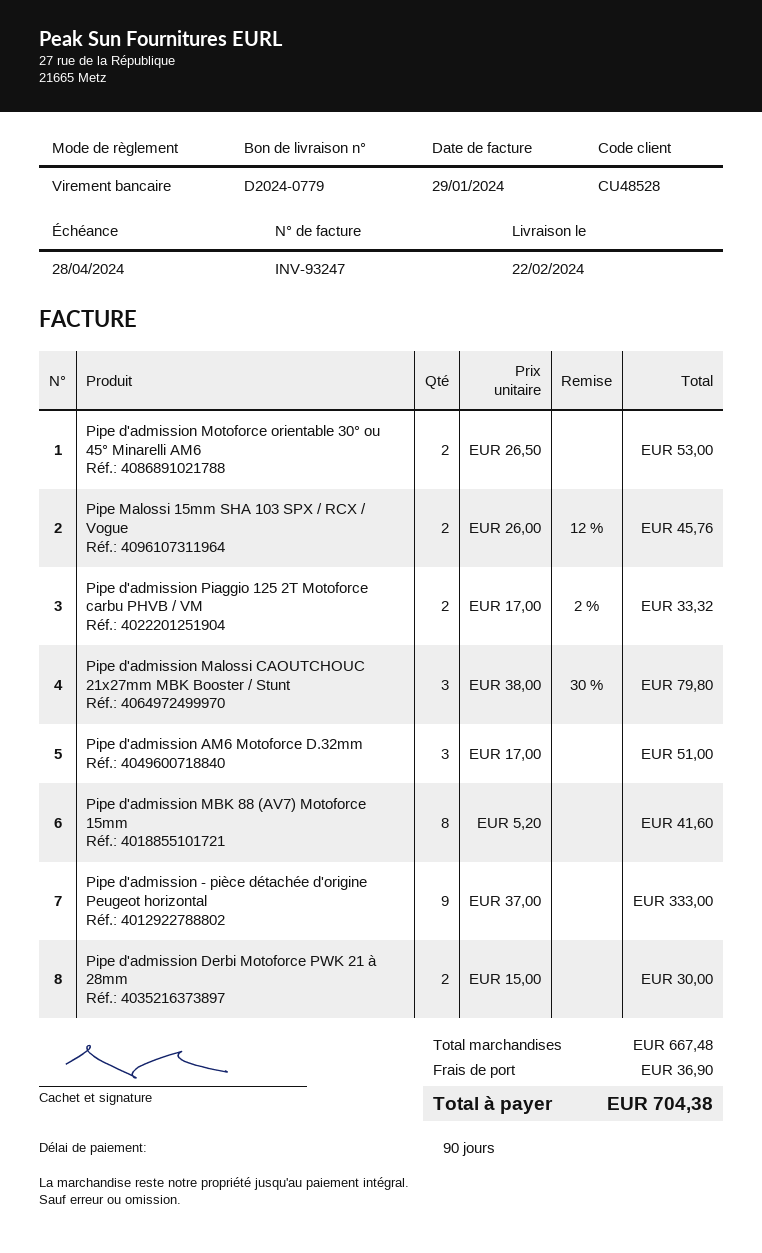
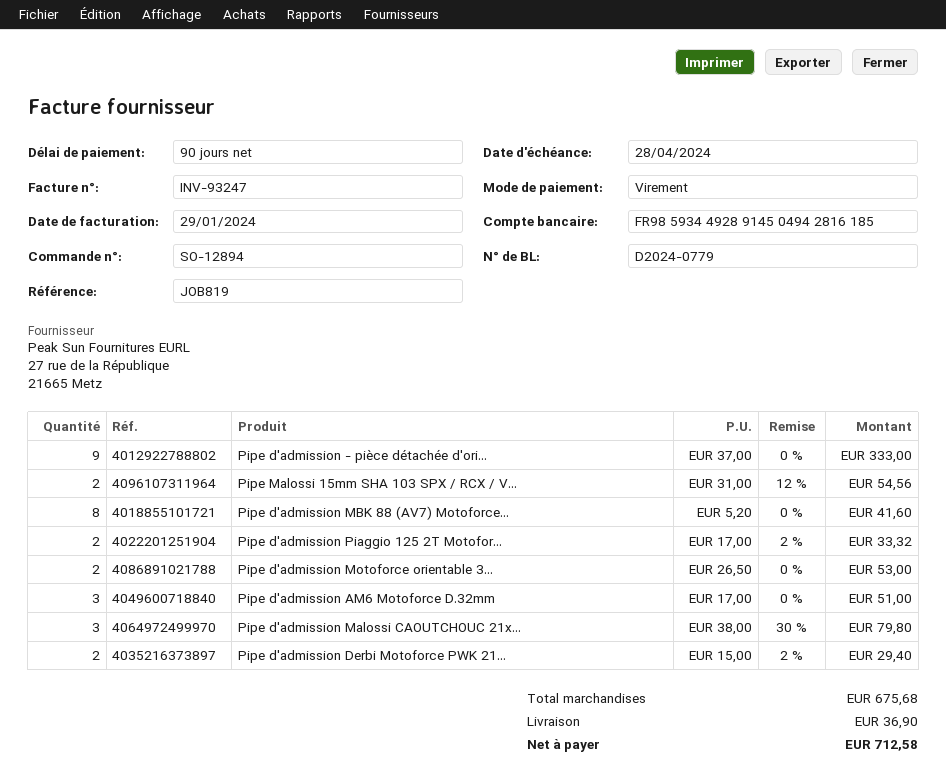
Pipe Malossi 15mm SHA 103 SPX / RCX / Vogue: 2 x 26.00 - 12% = 45.76 -> 2 x 31.00 - 12% = 54.56
Pipe d'admission Derbi Motoforce PWK 21 à 28mm: 2 x 15.00 = 30.00 -> 2 x 15.00 - 2% = 29.40
subtotal: 667.48 -> 675.68
total: 704.38 -> 712.58

